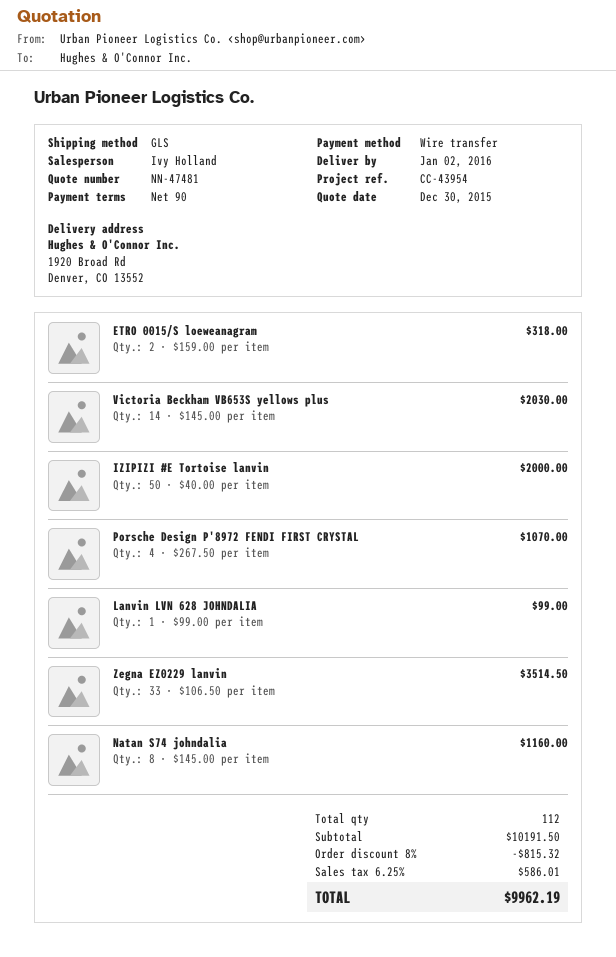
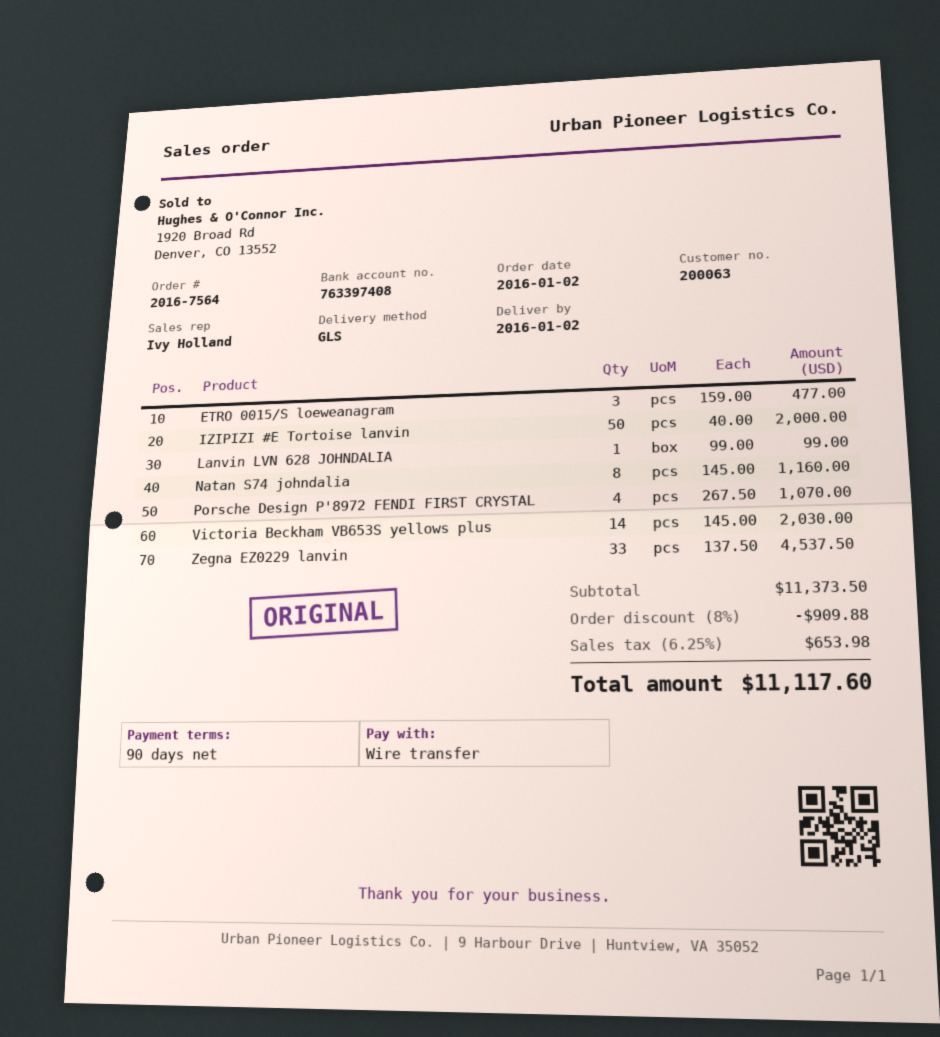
ETRO 0015/S loeweanagram: 2 x 159.00 = 318.00 -> 3 x 159.00 = 477.00
Zegna EZ0229 lanvin: 33 x 106.50 = 3514.50 -> 33 x 137.50 = 4537.50
subtotal: 10191.50 -> 11373.50
discount: 8% = 815.32 -> 8% = 909.88
tax: 6.25% = 586.01 -> 6.25% = 653.98
total: 9962.19 -> 11117.60

